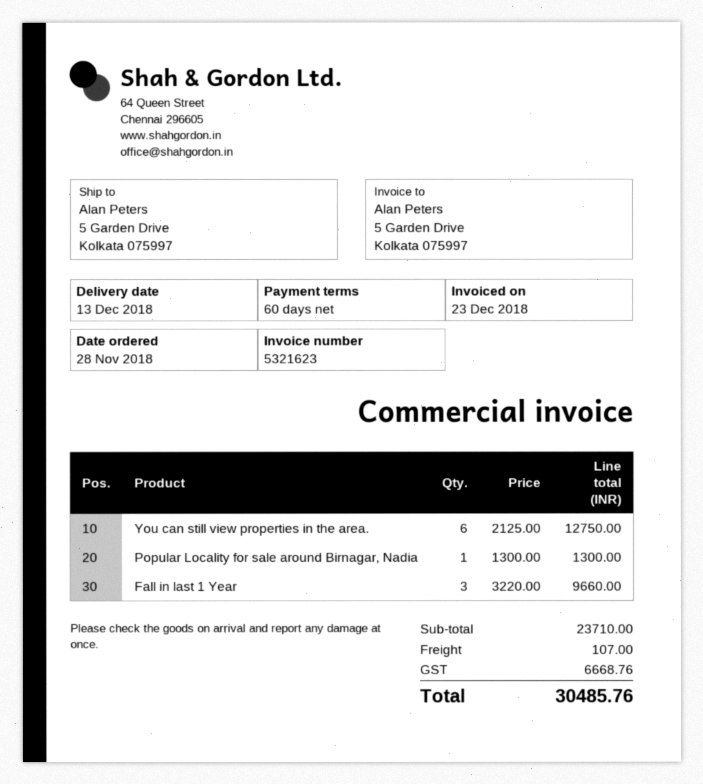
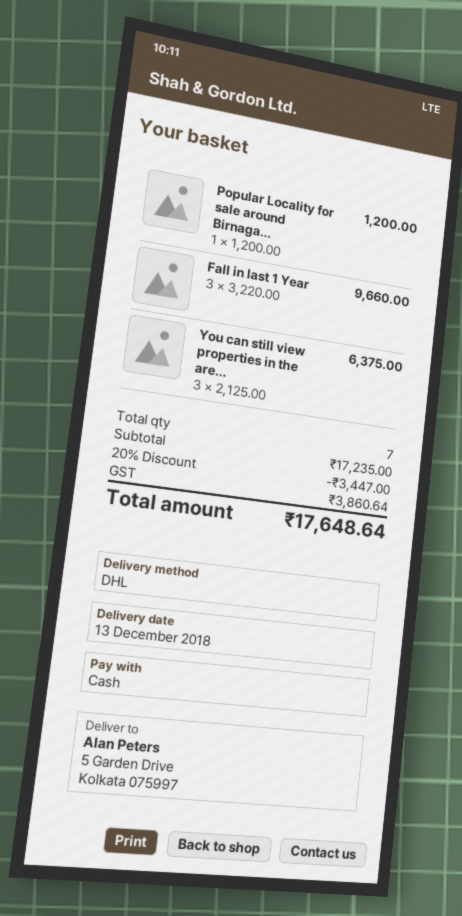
You can still view properties in the area.: 6 x 2125.00 = 12750.00 -> 3 x 2125.00 = 6375.00
Popular Locality for sale around Birnagar, Nadia: 1 x 1300.00 = 1300.00 -> 1 x 1200.00 = 1200.00
subtotal: 23710.00 -> 17235.00
discount: none -> 20% = 3447.00
shipping: 107.00 -> none
tax: 6668.76 -> 3860.64
total: 30485.76 -> 17648.64

